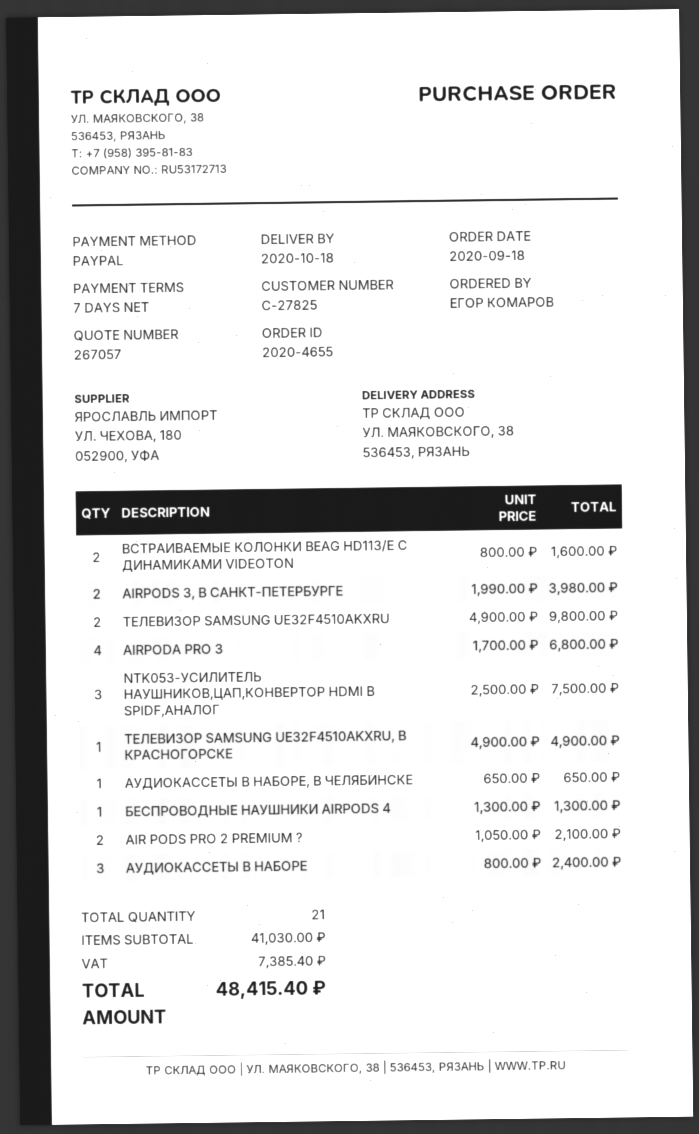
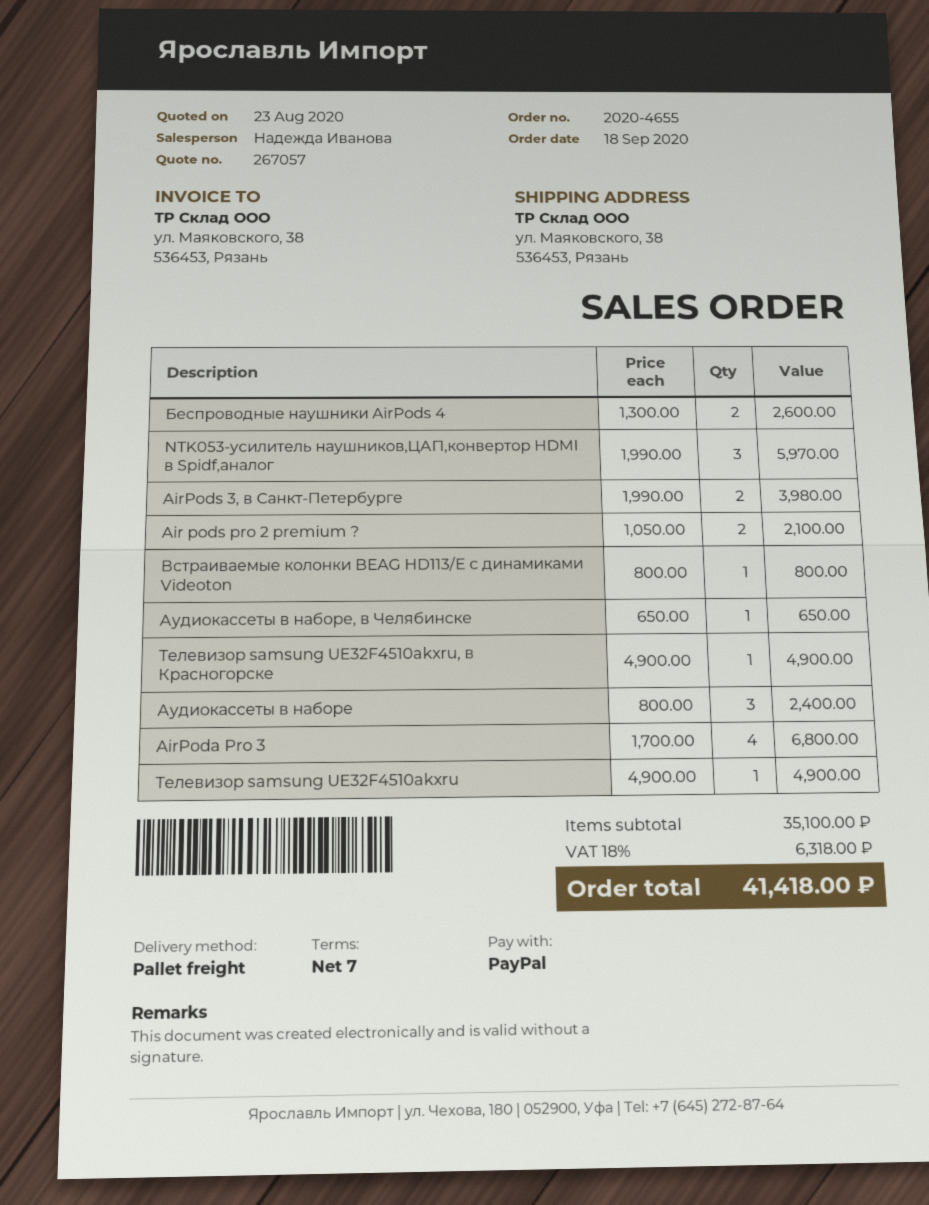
ВСТРАИВАЕМЫЕ КОЛОНКИ BEAG HD113/E С ДИНАМИКАМИ VIDEOTON: 2 x 800.00 = 1600.00 -> 1 x 800.00 = 800.00
ТЕЛЕВИЗОР SAMSUNG UE32F4510AKXRU: 2 x 4900.00 = 9800.00 -> 1 x 4900.00 = 4900.00
NTK053-УСИЛИТЕЛЬ НАУШНИКОВ,ЦАП,КОНВЕРТОР HDMI В SPIDF,АНАЛОГ: 3 x 2500.00 = 7500.00 -> 3 x 1990.00 = 5970.00
БЕСПРОВОДНЫЕ НАУШНИКИ AIRPODS 4: 1 x 1300.00 = 1300.00 -> 2 x 1300.00 = 2600.00
subtotal: 41030.00 -> 35100.00
tax: 7385.40 -> 6318.00
total: 48415.40 -> 41418.00

